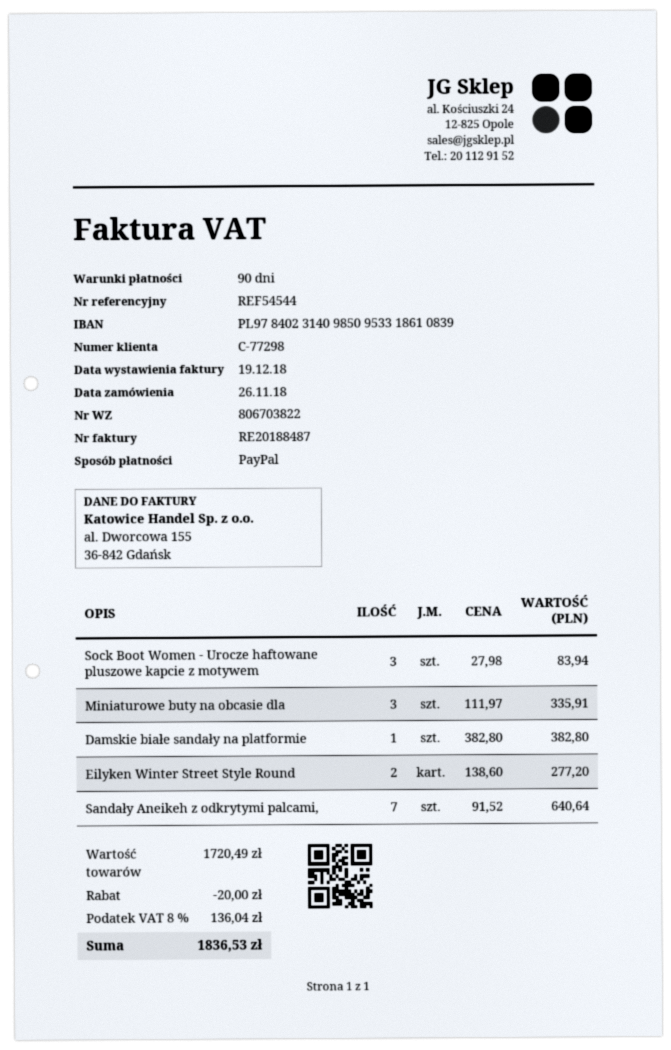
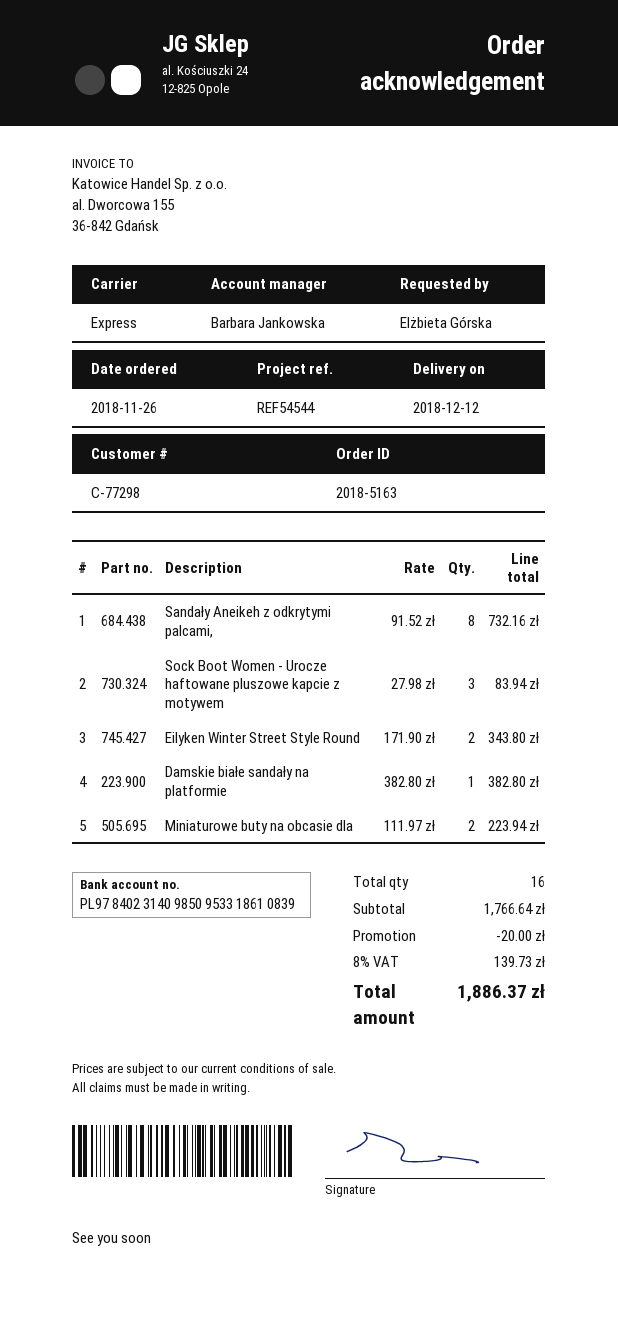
Miniaturowe buty na obcasie dla: 3 x 111.97 = 335.91 -> 2 x 111.97 = 223.94
Eilyken Winter Street Style Round: 2 x 138.60 = 277.20 -> 2 x 171.90 = 343.80
Sandały Aneikeh z odkrytymi palcami,: 7 x 91.52 = 640.64 -> 8 x 91.52 = 732.16
subtotal: 1720.49 -> 1766.64
tax: 8% = 136.04 -> 8% = 139.73
total: 1836.53 -> 1886.37

